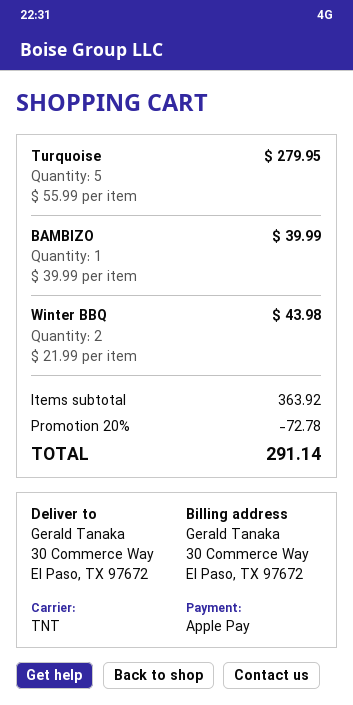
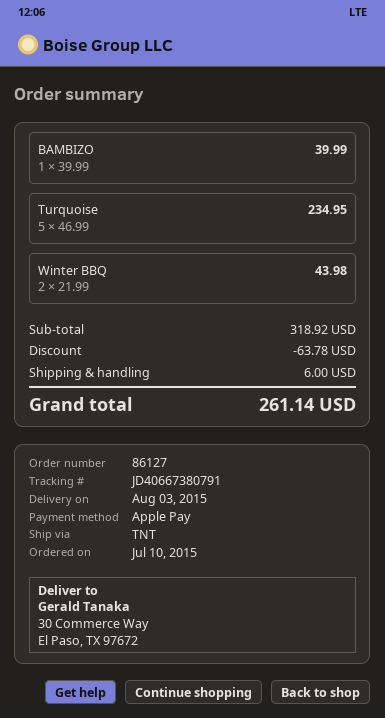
Turquoise: 5 x 55.99 = 279.95 -> 5 x 46.99 = 234.95
subtotal: 363.92 -> 318.92
discount: 72.78 -> 63.78
shipping: none -> 6.00
total: 291.14 -> 261.14

